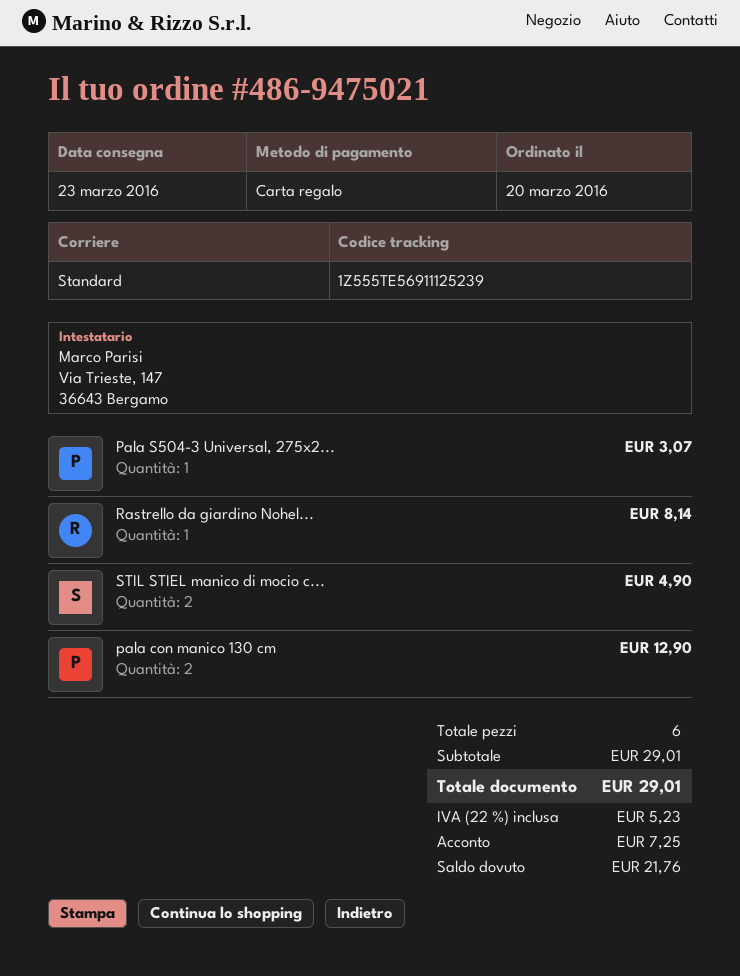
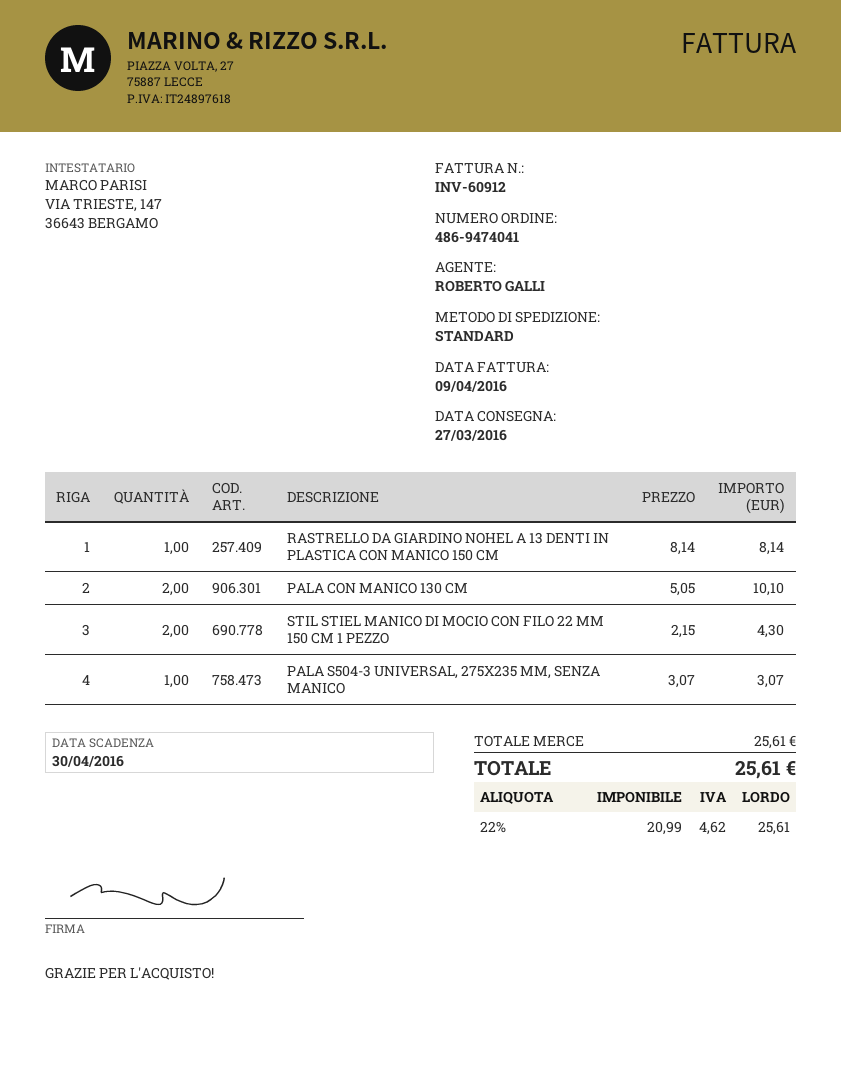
order number: 486-9475021 -> 486-9474041
delivery date: 2016-03-23 -> 2016-03-27
STIL STIEL manico di mocio c...: 2 for 4.90 -> 2 for 4.30
pala con manico 130 cm: 2 for 12.90 -> 2 for 10.10
subtotal: 29.01 -> 25.61
tax: 22% = 5.23 -> 22% = 4.62
total: 29.01 -> 25.61

